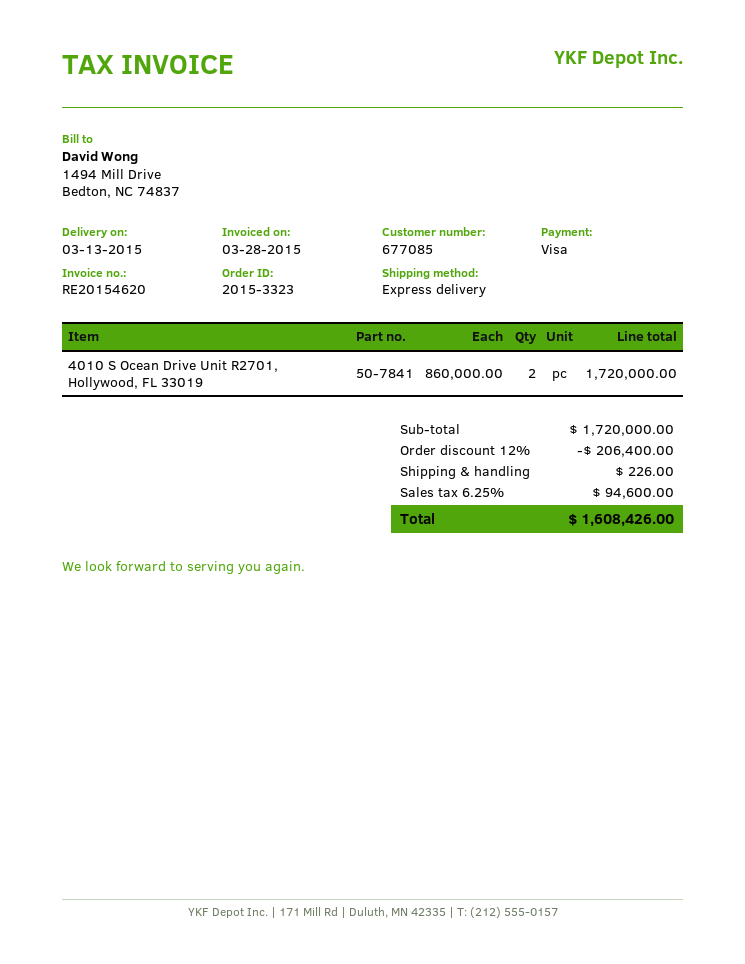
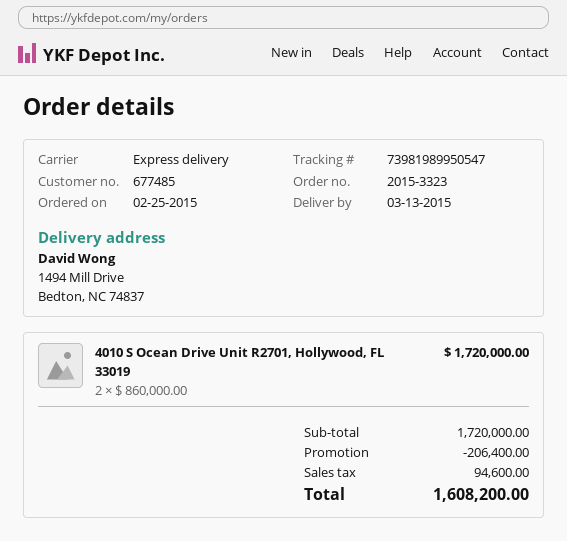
customer number: 677085 -> 677485
shipping: 226.00 -> none
total: 1608426.00 -> 1608200.00

